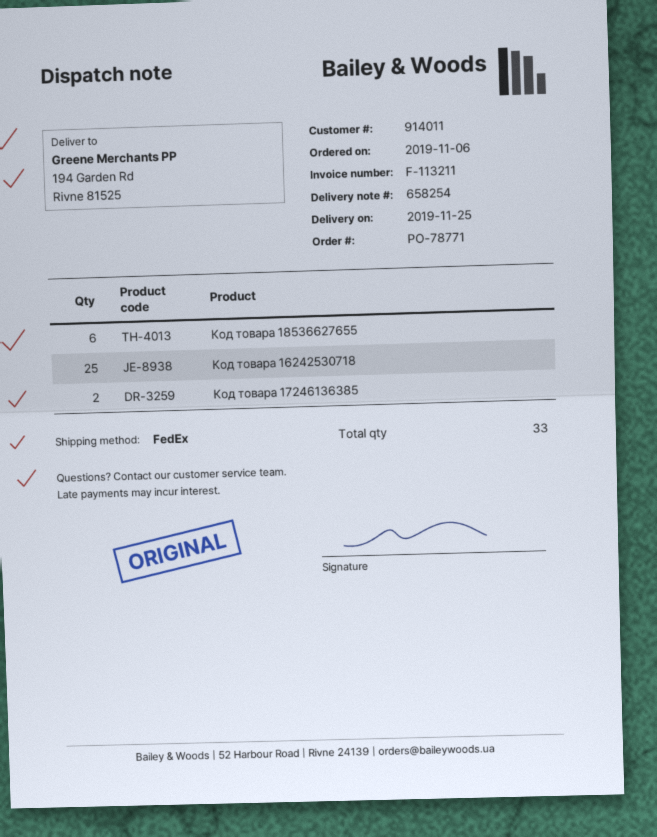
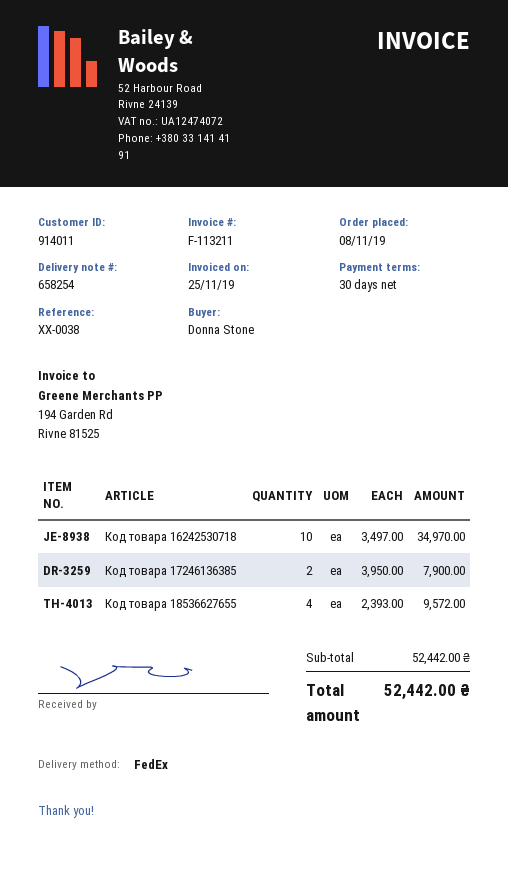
order date: 2019-11-06 -> 2019-11-08
Код товара 18536627655: 6 -> 4
Код товара 16242530718: 25 -> 10

